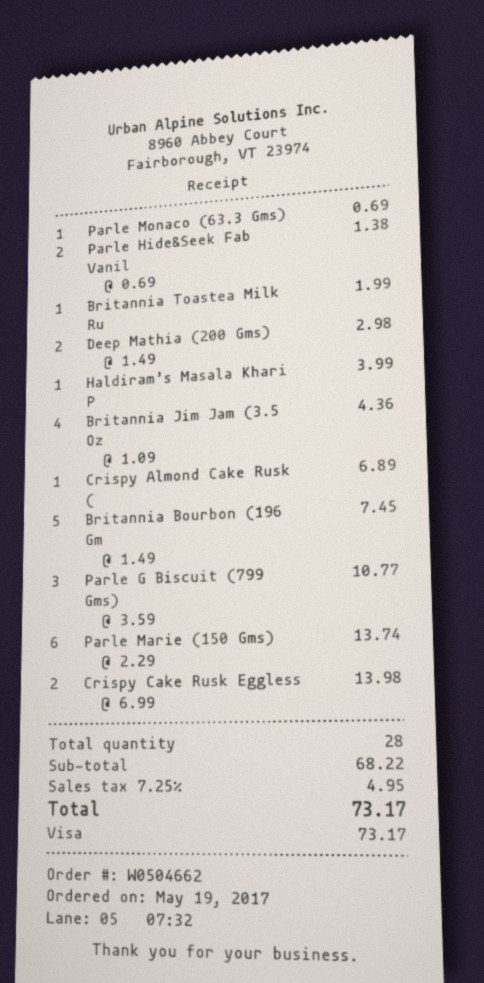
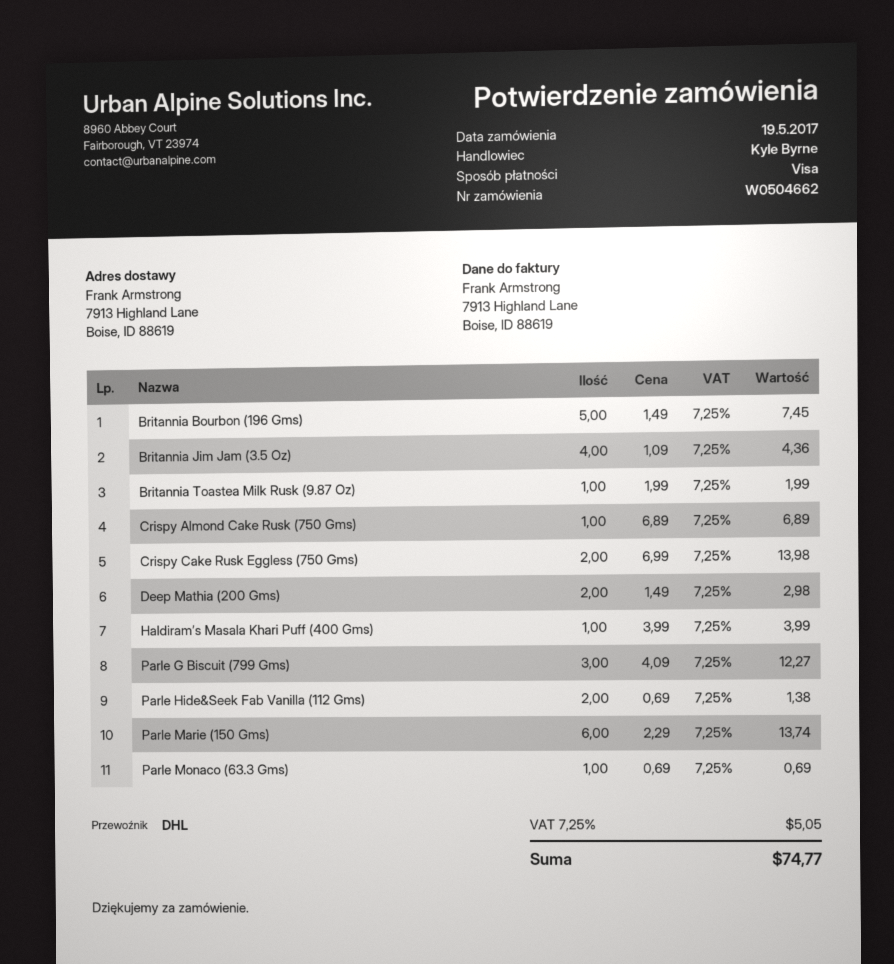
Parle G Biscuit (799 Gms): 3 x 3.59 = 10.77 -> 3 x 4.09 = 12.27
tax: 7.25% = 4.95 -> 7.25% = 5.05
total: 73.17 -> 74.77

